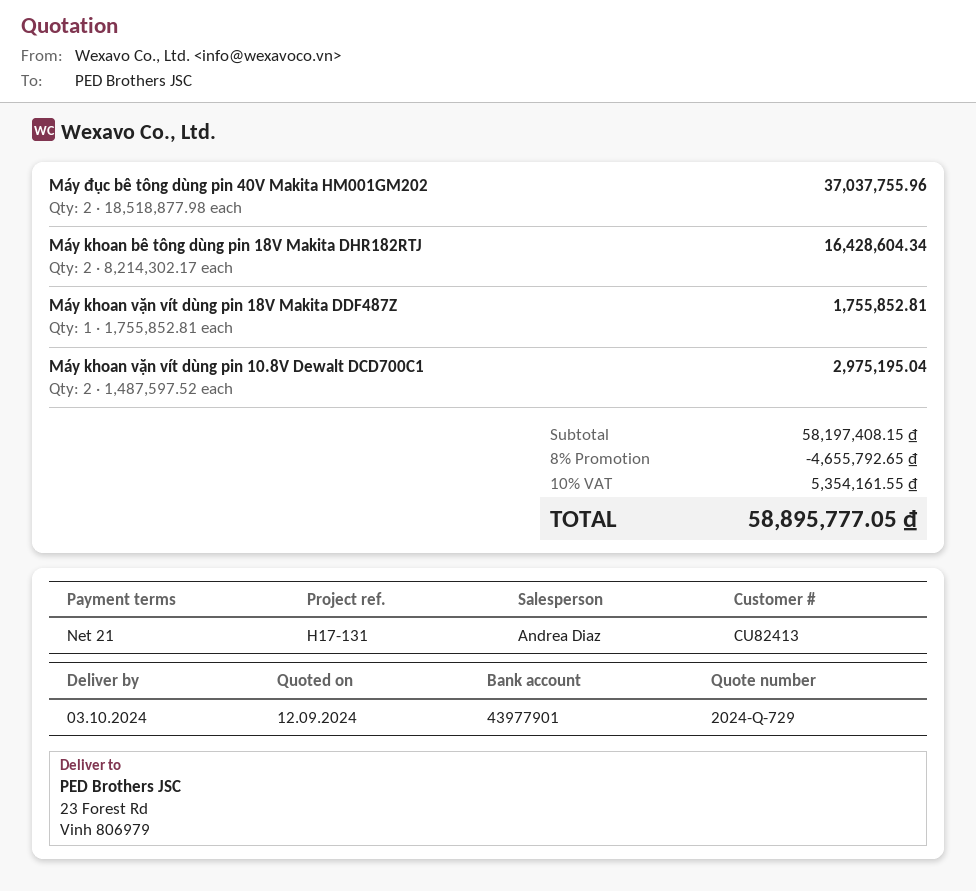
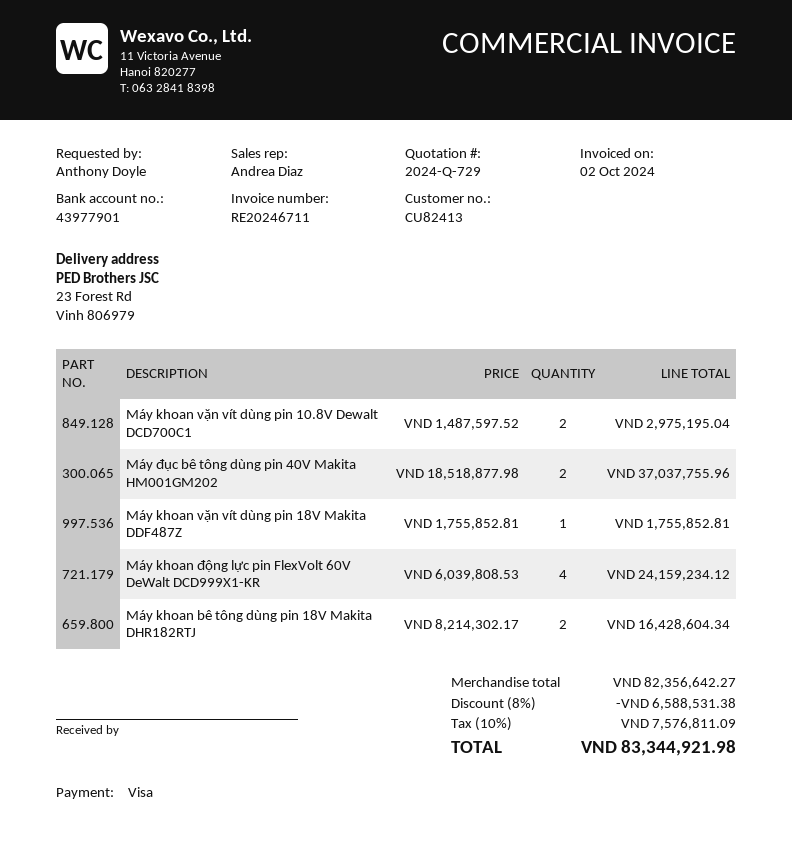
Máy khoan động lực pin FlexVolt 60V DeWalt DCD999X1-KR: none -> 4 x 6039808.53 = 24159234.12
subtotal: 58197408.15 -> 82356642.27
discount: 8% = 4655792.65 -> 8% = 6588531.38
tax: 10% = 5354161.55 -> 10% = 7576811.09
total: 58895777.05 -> 83344921.98

